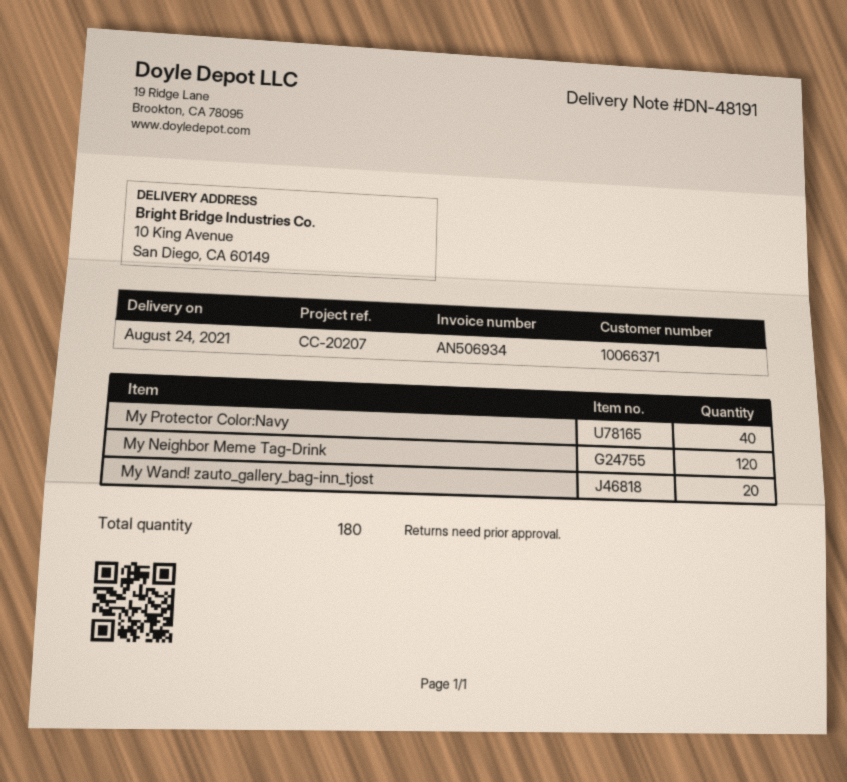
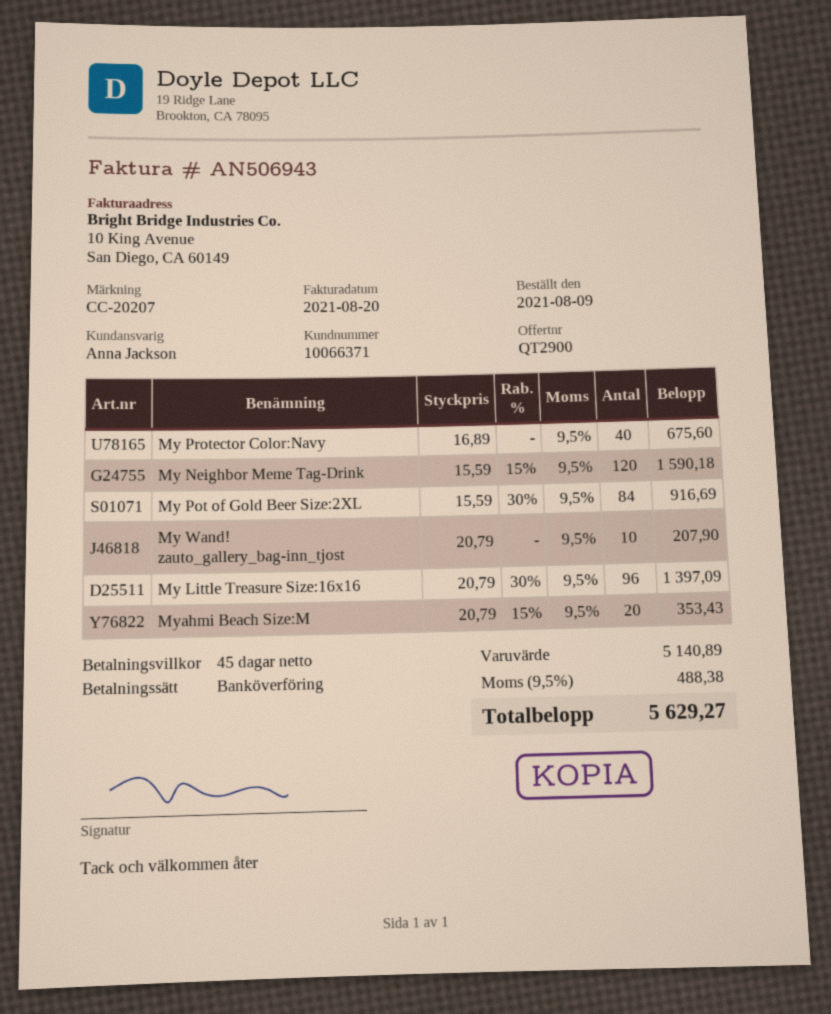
invoice number: AN506934 -> AN506943
My Wand! zauto_gallery_bag-inn_tjost: 20 -> 10
My Pot of Gold Beer Size:2XL: none -> 84
My Little Treasure Size:16x16: none -> 96
Myahmi Beach Size:M: none -> 20

